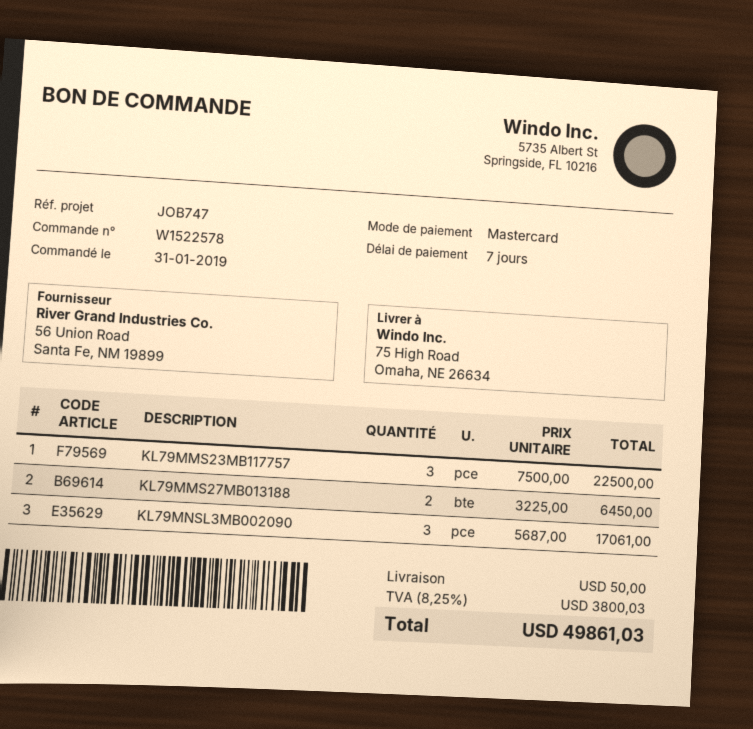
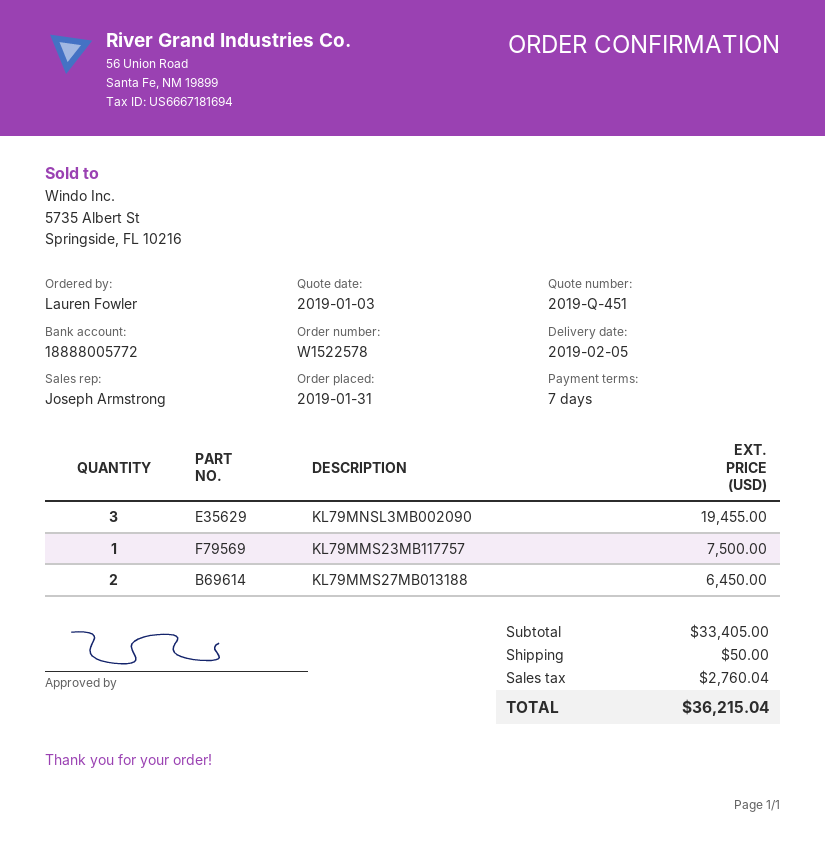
KL79MMS23MB117757: 3 for 22500.00 -> 1 for 7500.00
KL79MNSL3MB002090: 3 for 17061.00 -> 3 for 19455.00
tax: 3800.03 -> 2760.04
total: 49861.03 -> 36215.04

